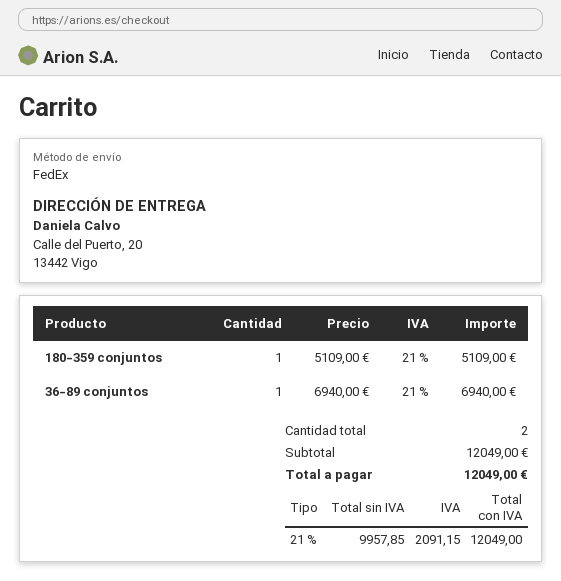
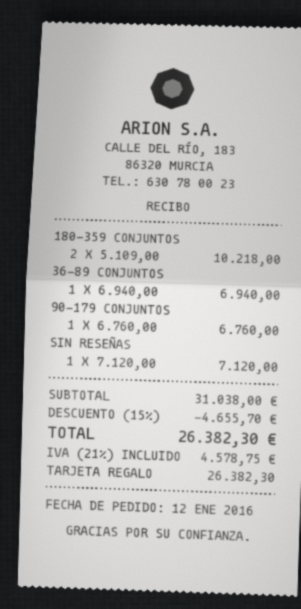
180-359 conjuntos: 1 x 5109.00 = 5109.00 -> 2 x 5109.00 = 10218.00
90-179 CONJUNTOS: none -> 1 x 6760.00 = 6760.00
SIN RESEÑAS: none -> 1 x 7120.00 = 7120.00
subtotal: 12049.00 -> 31038.00
discount: none -> 15% = 4655.70
tax: 21% = 2091.15 -> 21% = 4578.75
total: 12049.00 -> 26382.30

